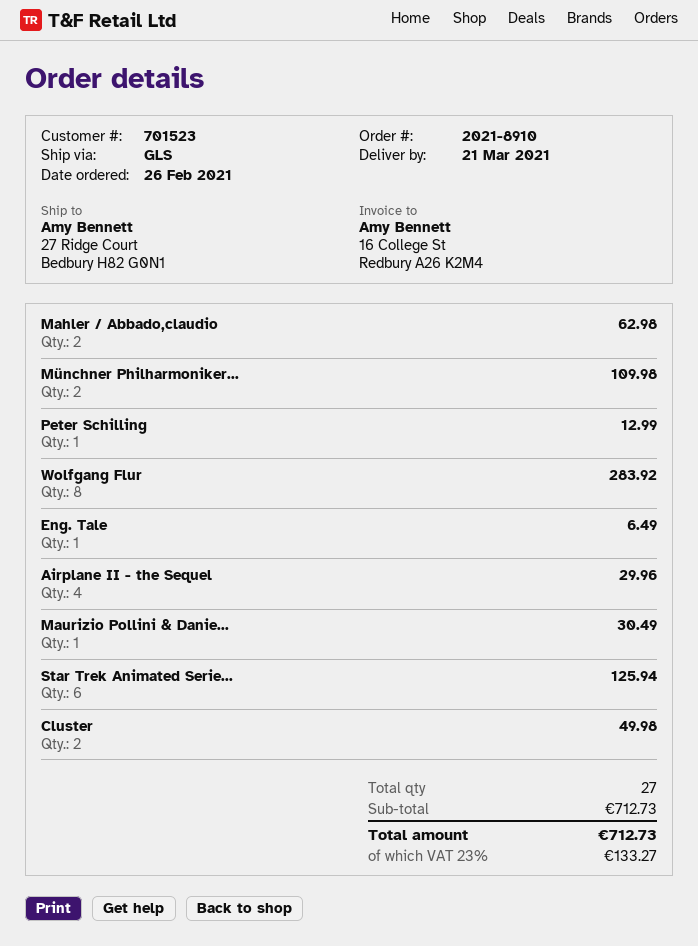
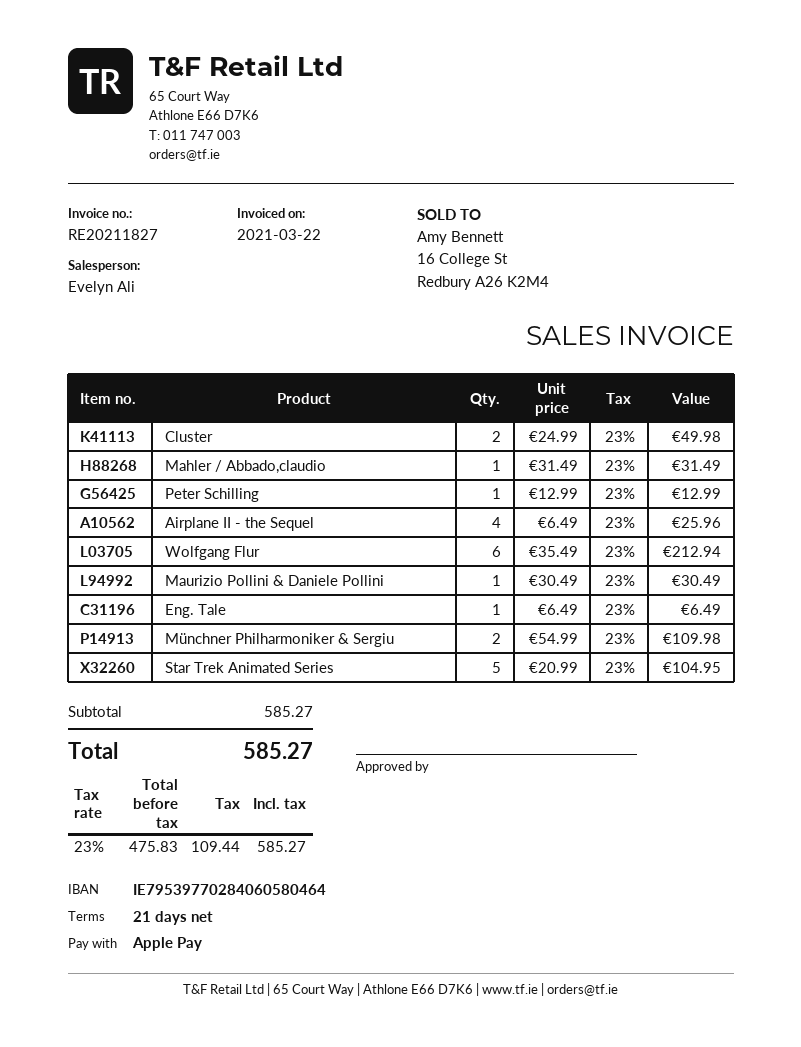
Mahler / Abbado,claudio: 2 for 62.98 -> 1 for 31.49
Wolfgang Flur: 8 for 283.92 -> 6 for 212.94
Airplane II - the Sequel: 4 for 29.96 -> 4 for 25.96
Star Trek Animated Serie...: 6 for 125.94 -> 5 for 104.95
subtotal: 712.73 -> 585.27
tax: 23% = 133.27 -> 23% = 109.44
total: 712.73 -> 585.27

